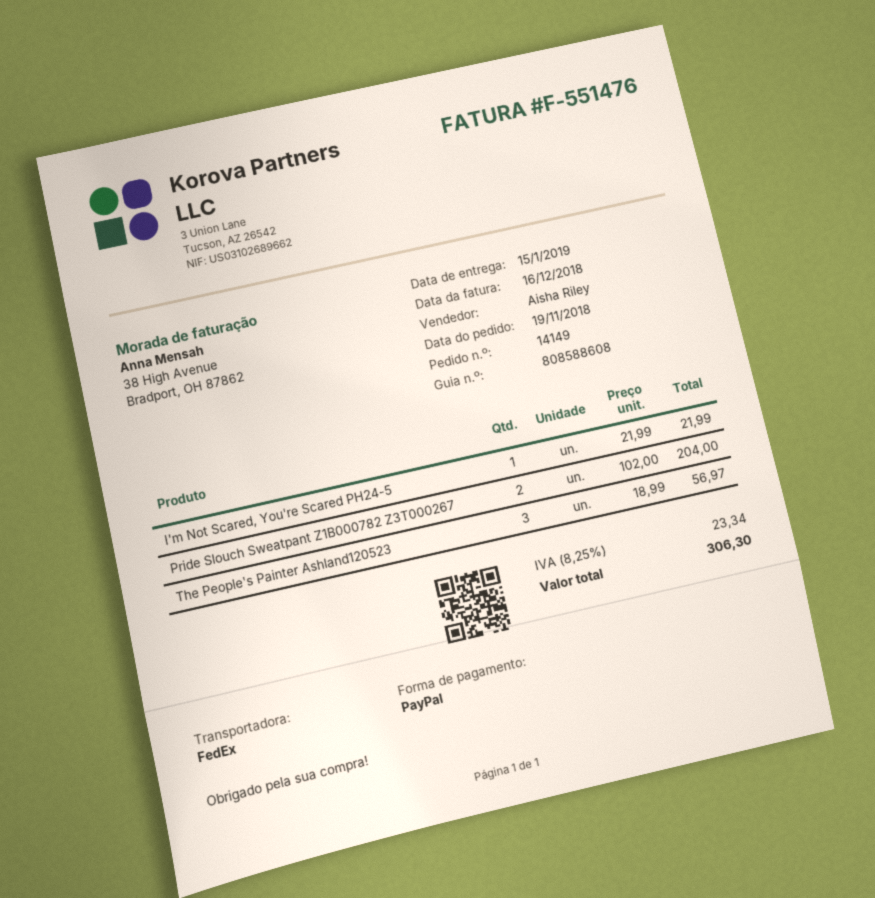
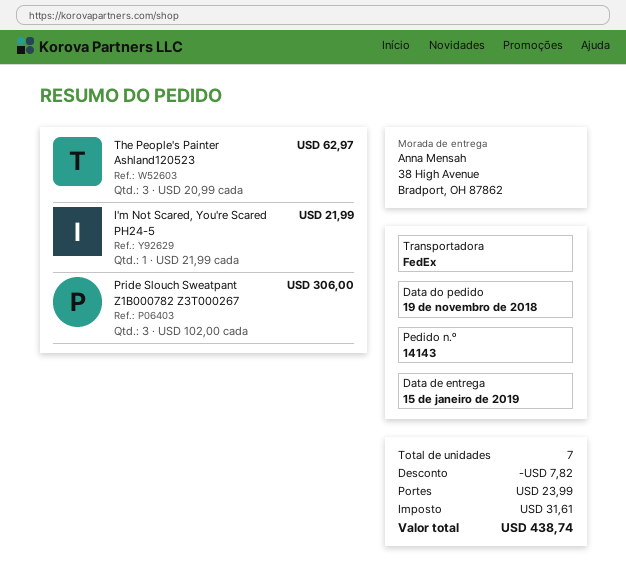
order number: 14149 -> 14143
Pride Slouch Sweatpant Z1B000782 Z3T000267: 2 x 102.00 = 204.00 -> 3 x 102.00 = 306.00
The People's Painter Ashland120523: 3 x 18.99 = 56.97 -> 3 x 20.99 = 62.97
discount: none -> 7.82
shipping: none -> 23.99
tax: 23.34 -> 31.61
total: 306.30 -> 438.74

